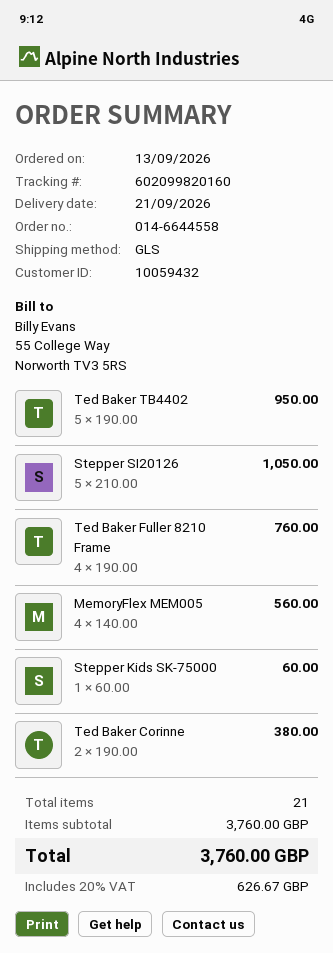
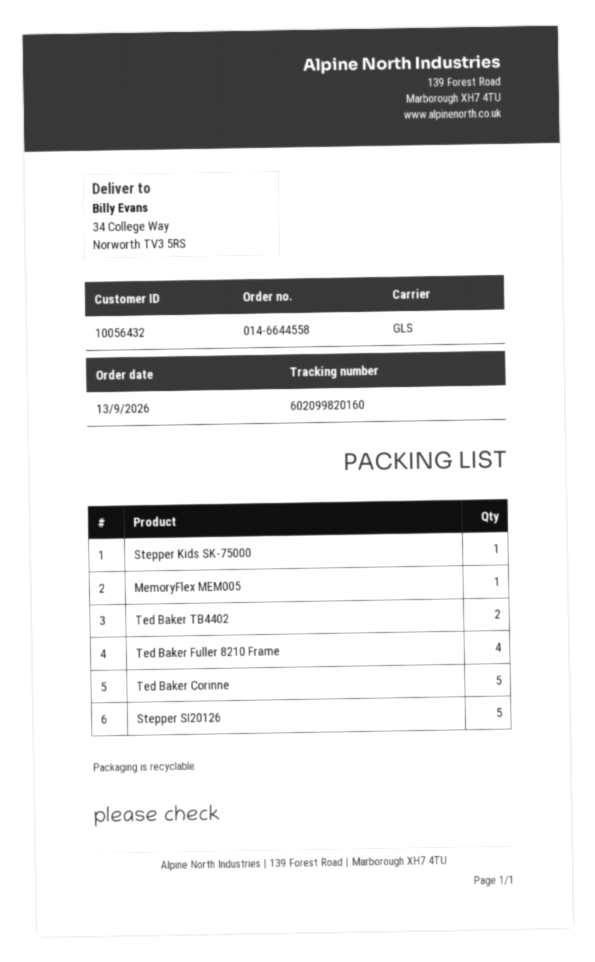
customer number: 10059432 -> 10056432
Ted Baker TB4402: 5 -> 2
MemoryFlex MEM005: 4 -> 1
Ted Baker Corinne: 2 -> 5

